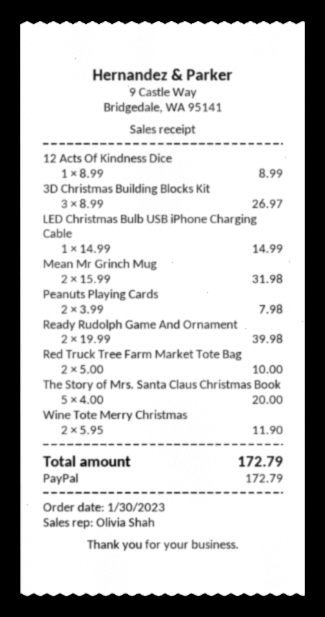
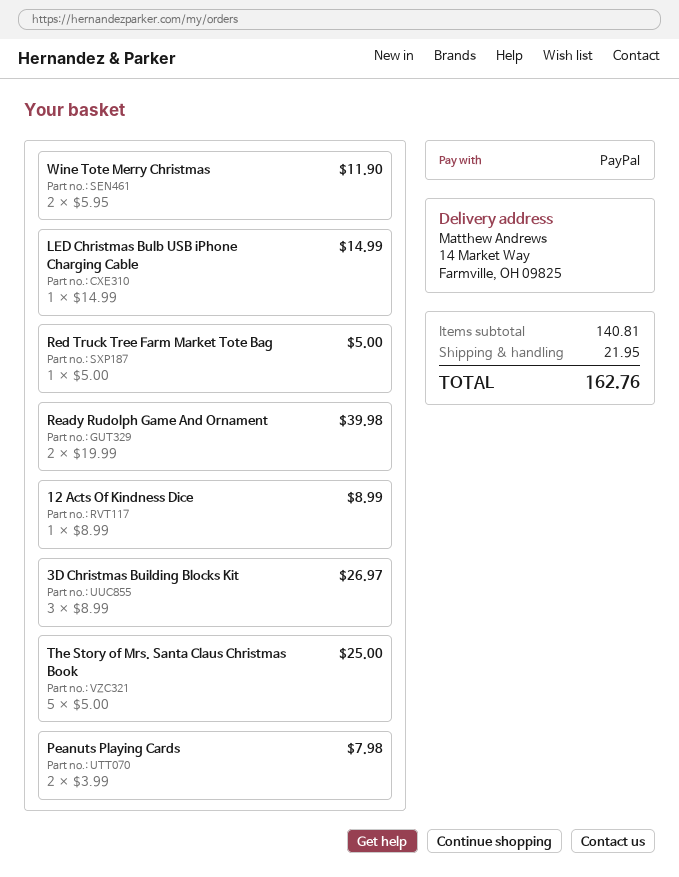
Mean Mr Grinch Mug: 2 x 15.99 = 31.98 -> none
Red Truck Tree Farm Market Tote Bag: 2 x 5.00 = 10.00 -> 1 x 5.00 = 5.00
The Story of Mrs. Santa Claus Christmas Book: 5 x 4.00 = 20.00 -> 5 x 5.00 = 25.00
shipping: none -> 21.95
total: 172.79 -> 162.76

